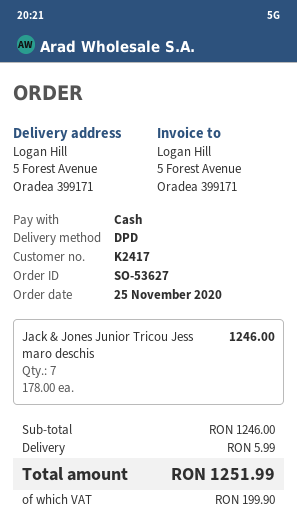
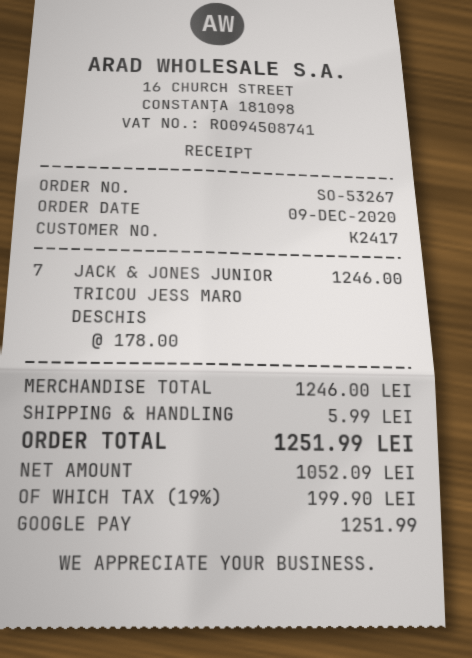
order number: SO-53627 -> SO-53267
order date: 2020-11-25 -> 2020-12-09
payment method: cash -> Google Pay

